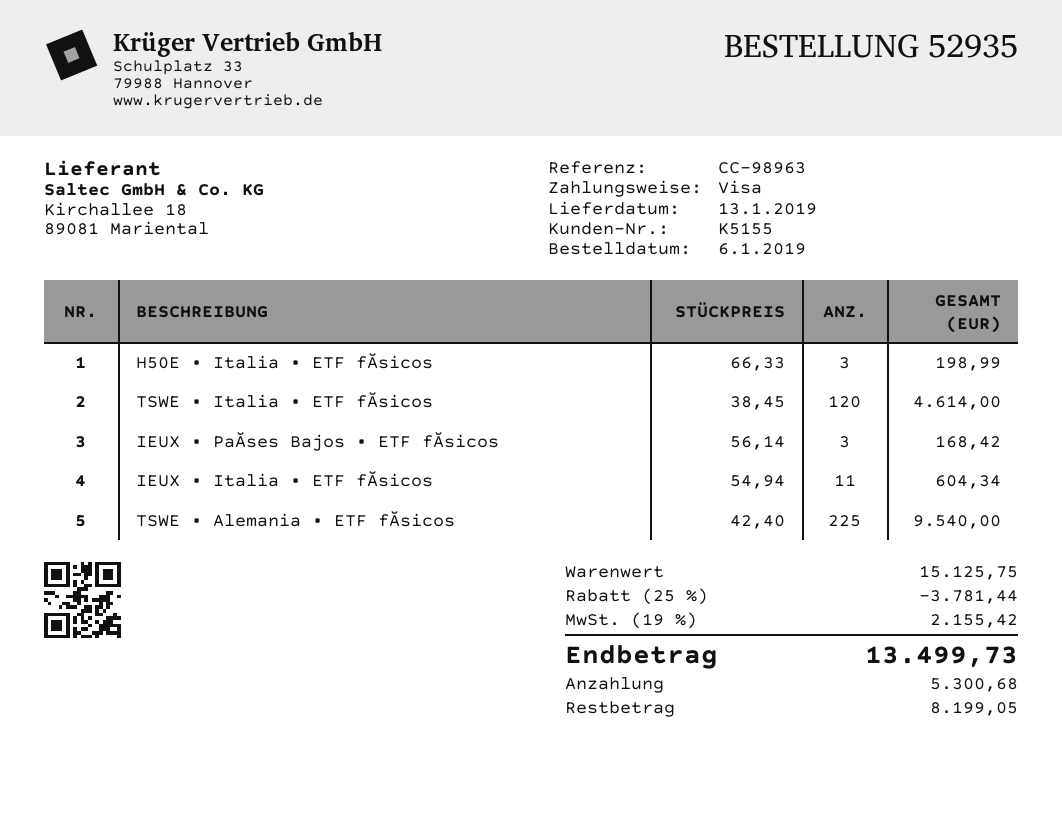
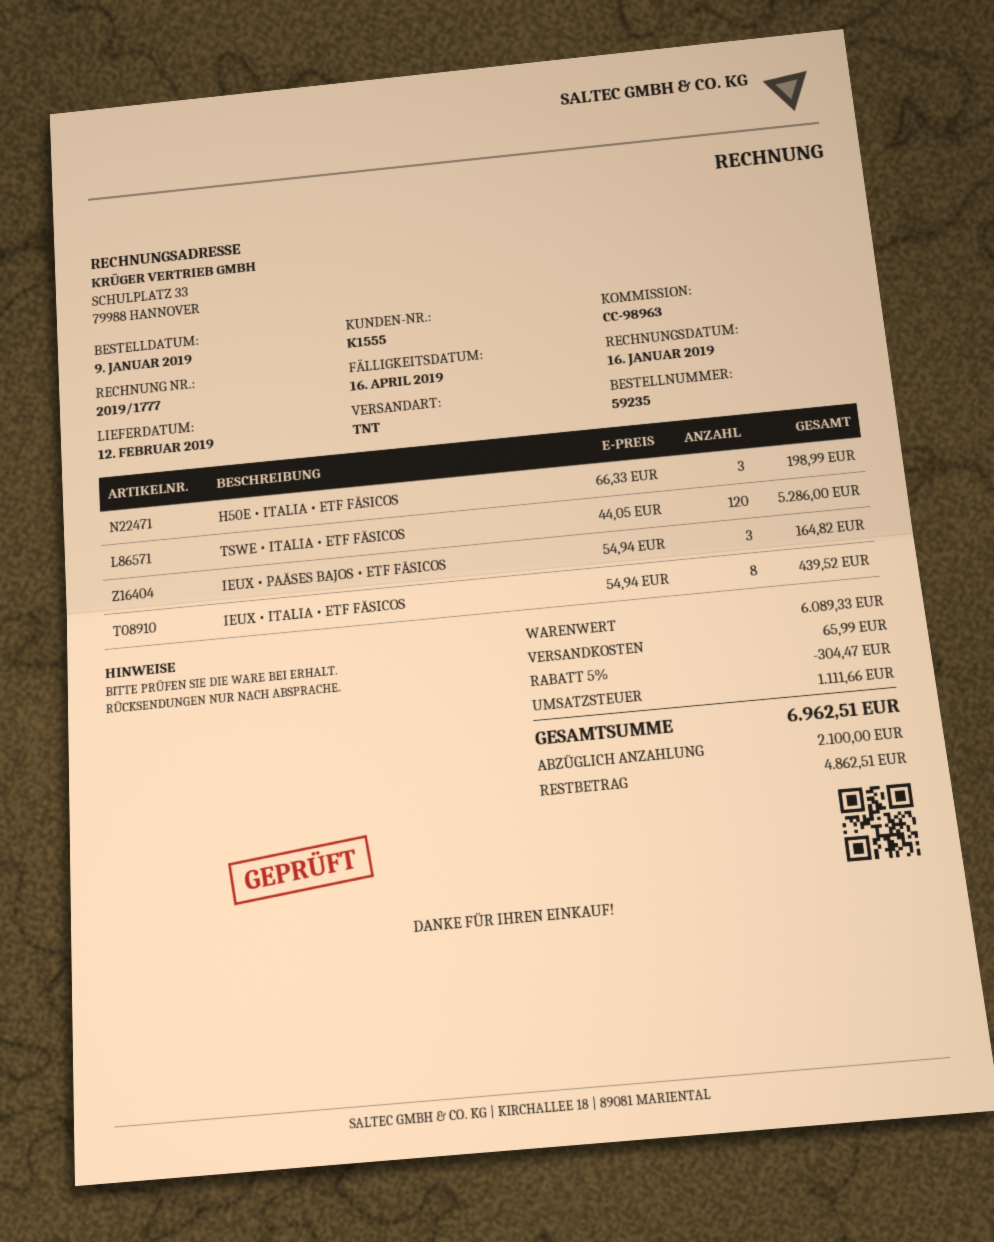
order number: 52935 -> 59235
order date: 2019-01-06 -> 2019-01-09
delivery date: 2019-01-13 -> 2019-02-12
customer number: K5155 -> K1555
TSWE • Italia • ETF fĂsicos: 120 x 38.45 = 4614.00 -> 120 x 44.05 = 5286.00
IEUX • PaĂses Bajos • ETF fĂsicos: 3 x 56.14 = 168.42 -> 3 x 54.94 = 164.82
IEUX • Italia • ETF fĂsicos: 11 x 54.94 = 604.34 -> 8 x 54.94 = 439.52
TSWE • Alemania • ETF fĂsicos: 225 x 42.40 = 9540.00 -> none
subtotal: 15125.75 -> 6089.33
discount: 25% = 3781.44 -> 5% = 304.47
shipping: none -> 65.99
tax: 2155.42 -> 1111.66
total: 13499.73 -> 6962.51
deposit: 5300.68 -> 2100.00
balance: 8199.05 -> 4862.51

